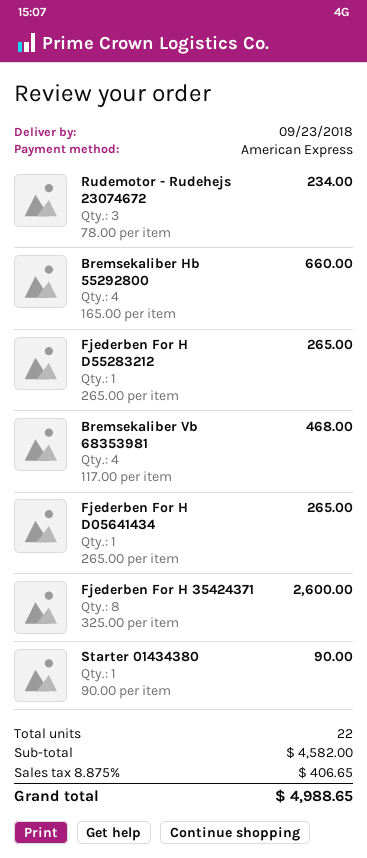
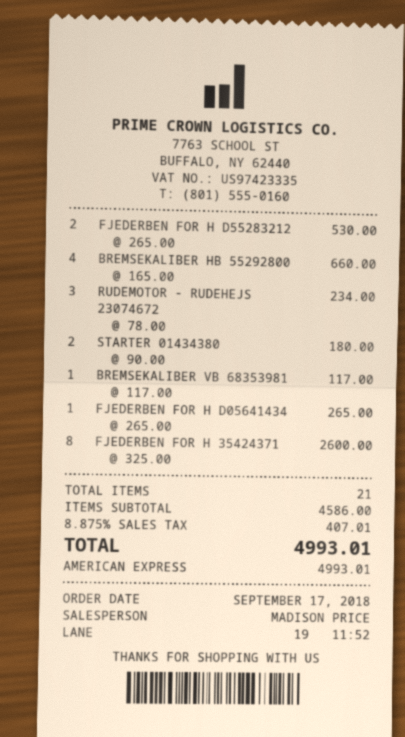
Fjederben For H D55283212: 1 x 265.00 = 265.00 -> 2 x 265.00 = 530.00
Bremsekaliber Vb 68353981: 4 x 117.00 = 468.00 -> 1 x 117.00 = 117.00
Starter 01434380: 1 x 90.00 = 90.00 -> 2 x 90.00 = 180.00
total quantity: 22 -> 21
subtotal: 4582.00 -> 4586.00
tax: 8.875% = 406.65 -> 8.875% = 407.01
total: 4988.65 -> 4993.01

